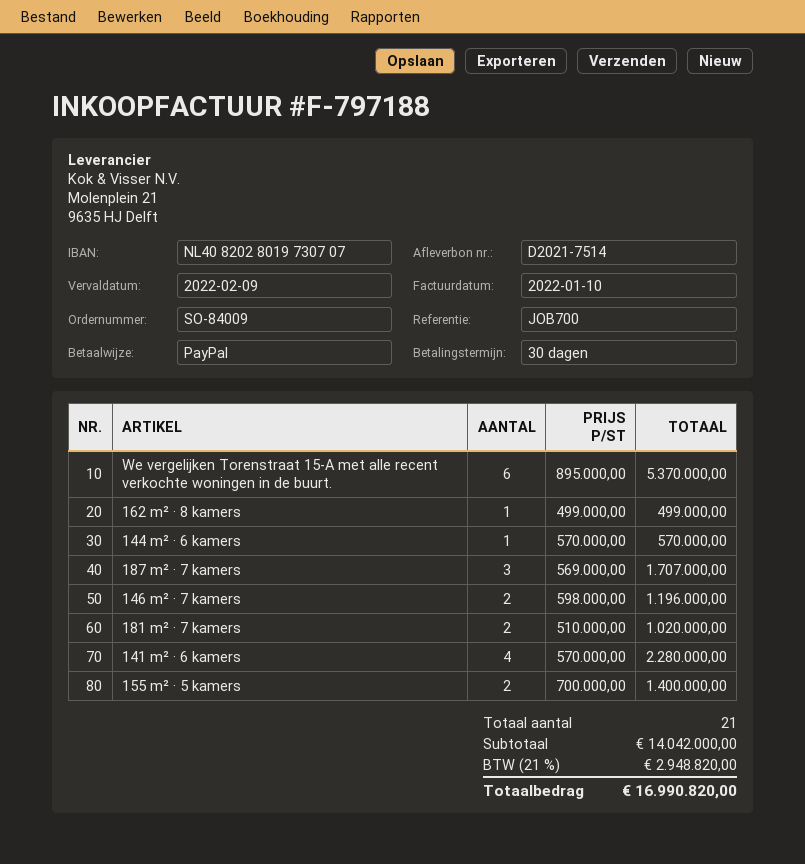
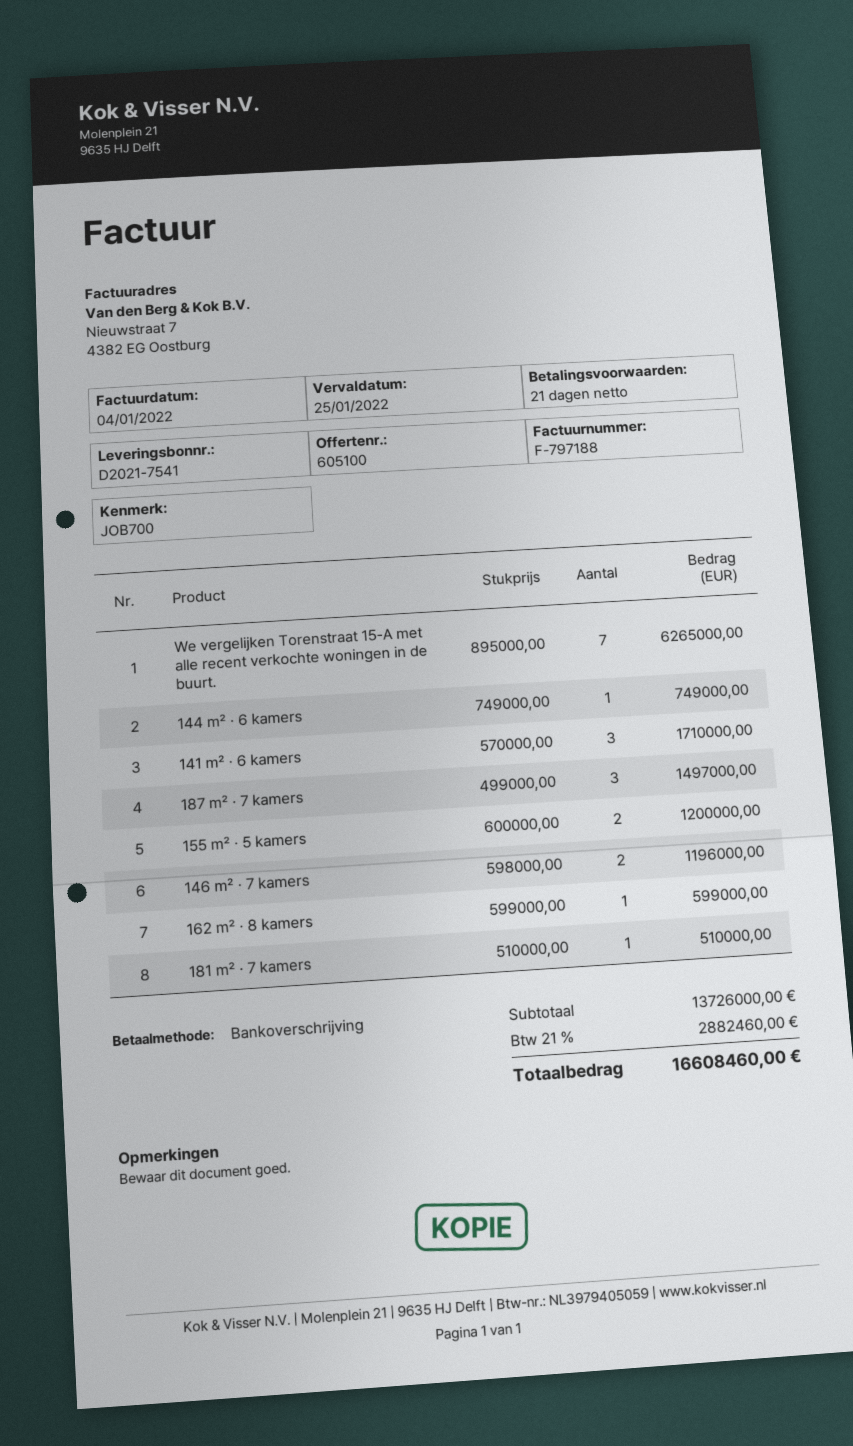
delivery note number: D2021-7514 -> D2021-7541
invoice date: 2022-01-10 -> 2022-01-04
payment terms: 30 days -> 21 days
due date: 2022-02-09 -> 2022-01-25
payment method: PayPal -> bank transfer
We vergelijken Torenstraat 15-A met alle recent verkochte woningen in de buurt.: 6 x 895000.00 = 5370000.00 -> 7 x 895000.00 = 6265000.00
162 m² · 8 kamers: 1 x 499000.00 = 499000.00 -> 1 x 599000.00 = 599000.00
144 m² · 6 kamers: 1 x 570000.00 = 570000.00 -> 1 x 749000.00 = 749000.00
187 m² · 7 kamers: 3 x 569000.00 = 1707000.00 -> 3 x 499000.00 = 1497000.00
181 m² · 7 kamers: 2 x 510000.00 = 1020000.00 -> 1 x 510000.00 = 510000.00
141 m² · 6 kamers: 4 x 570000.00 = 2280000.00 -> 3 x 570000.00 = 1710000.00
155 m² · 5 kamers: 2 x 700000.00 = 1400000.00 -> 2 x 600000.00 = 1200000.00
subtotal: 14042000.00 -> 13726000.00
tax: 21% = 2948820.00 -> 21% = 2882460.00
total: 16990820.00 -> 16608460.00

